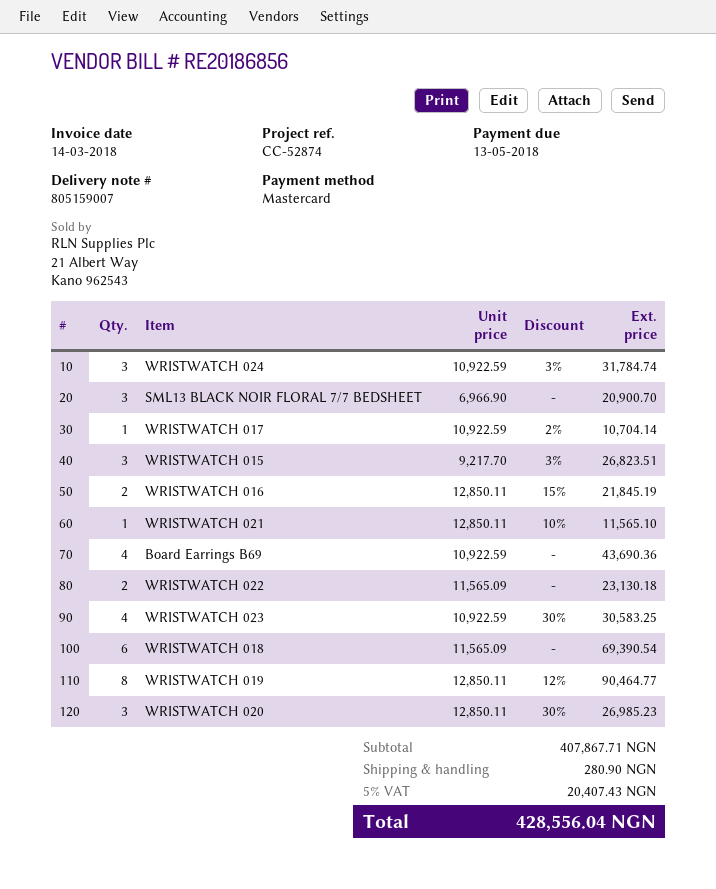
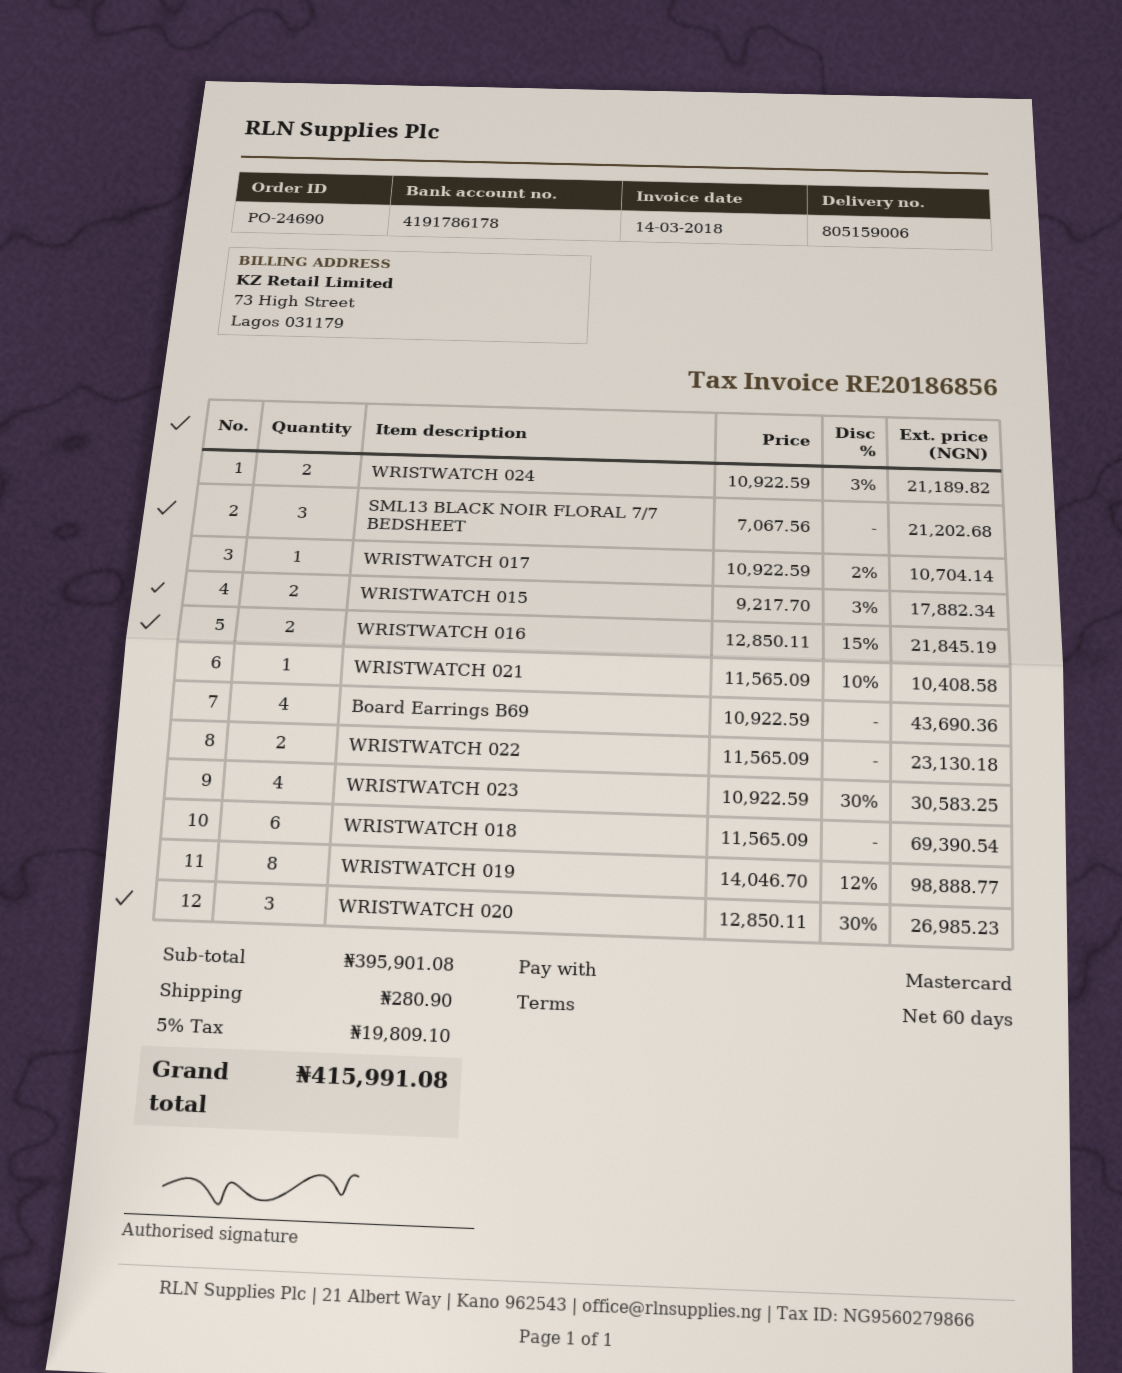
delivery note number: 805159007 -> 805159006
WRISTWATCH 024: 3 x 10922.59 - 3% = 31784.74 -> 2 x 10922.59 - 3% = 21189.82
SML13 BLACK NOIR FLORAL 7/7 BEDSHEET: 3 x 6966.90 = 20900.70 -> 3 x 7067.56 = 21202.68
WRISTWATCH 015: 3 x 9217.70 - 3% = 26823.51 -> 2 x 9217.70 - 3% = 17882.34
WRISTWATCH 021: 1 x 12850.11 - 10% = 11565.10 -> 1 x 11565.09 - 10% = 10408.58
WRISTWATCH 019: 8 x 12850.11 - 12% = 90464.77 -> 8 x 14046.70 - 12% = 98888.77
subtotal: 407867.71 -> 395901.08
tax: 5% = 20407.43 -> 5% = 19809.10
total: 428556.04 -> 415991.08

